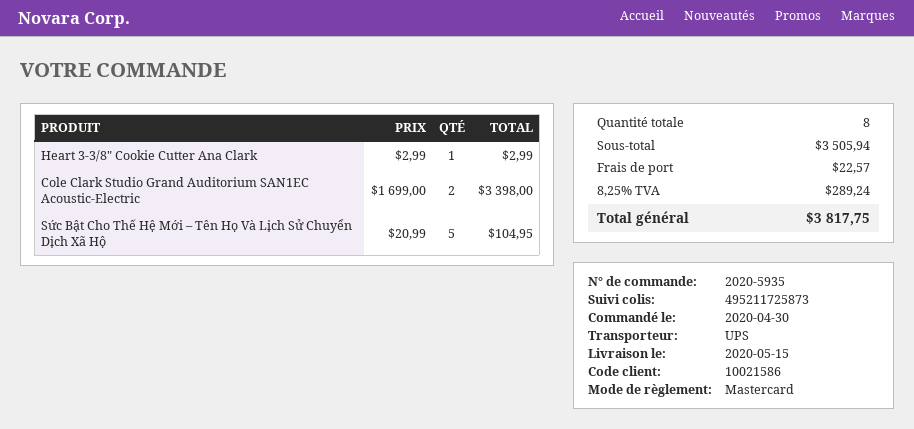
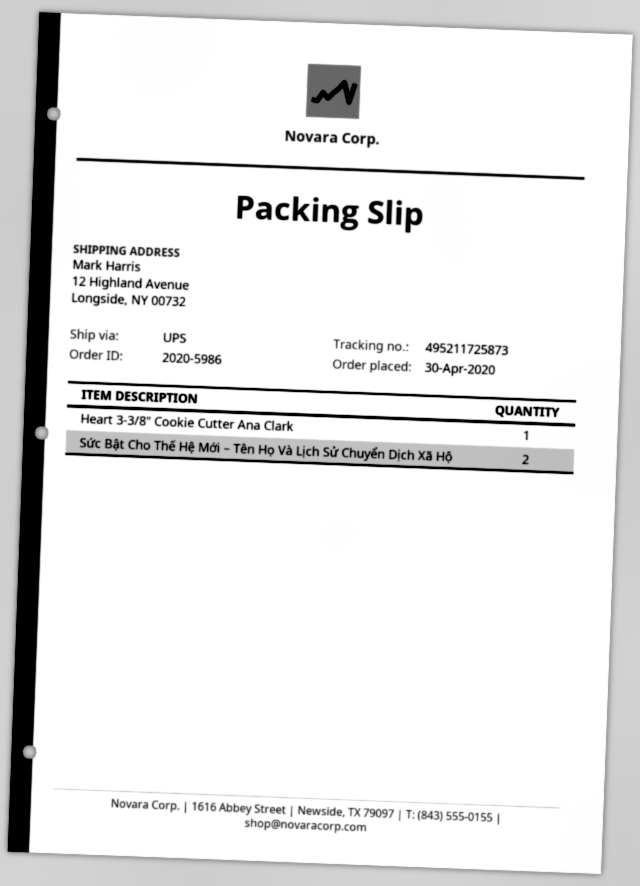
order number: 2020-5935 -> 2020-5986
Cole Clark Studio Grand Auditorium SAN1EC Acoustic-Electric: 2 -> none
Sức Bật Cho Thế Hệ Mới – Tên Họ Và Lịch Sử Chuyển Dịch Xã Hộ: 5 -> 2

